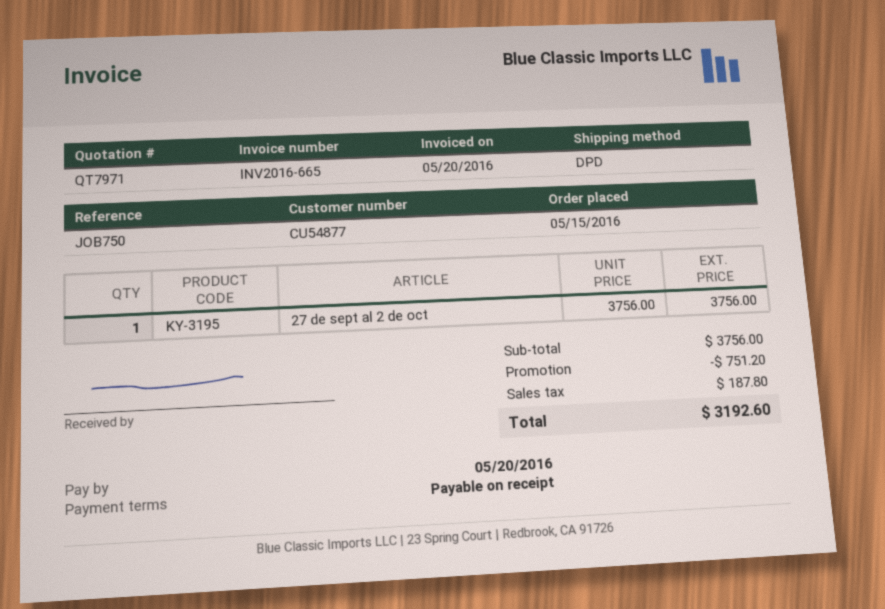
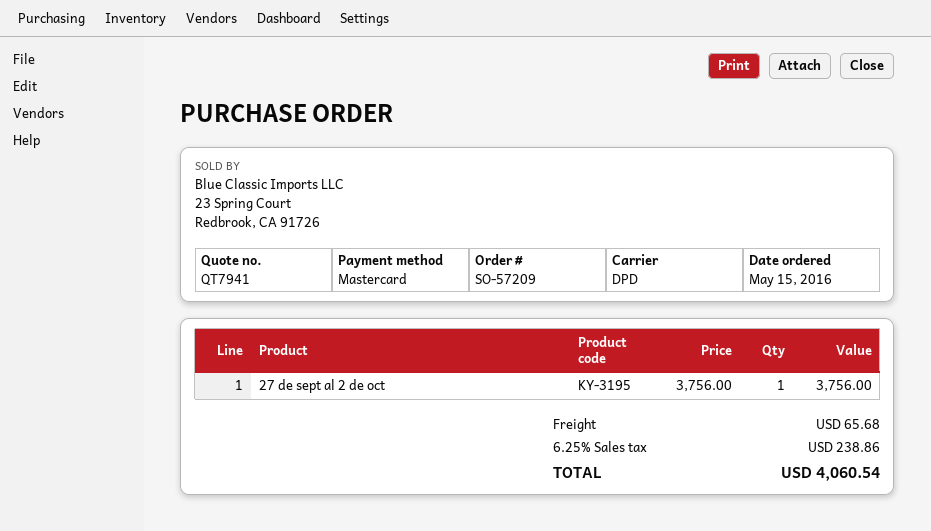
quote number: QT7971 -> QT7941
discount: 751.20 -> none
shipping: none -> 65.68
tax: 187.80 -> 238.86
total: 3192.60 -> 4060.54

